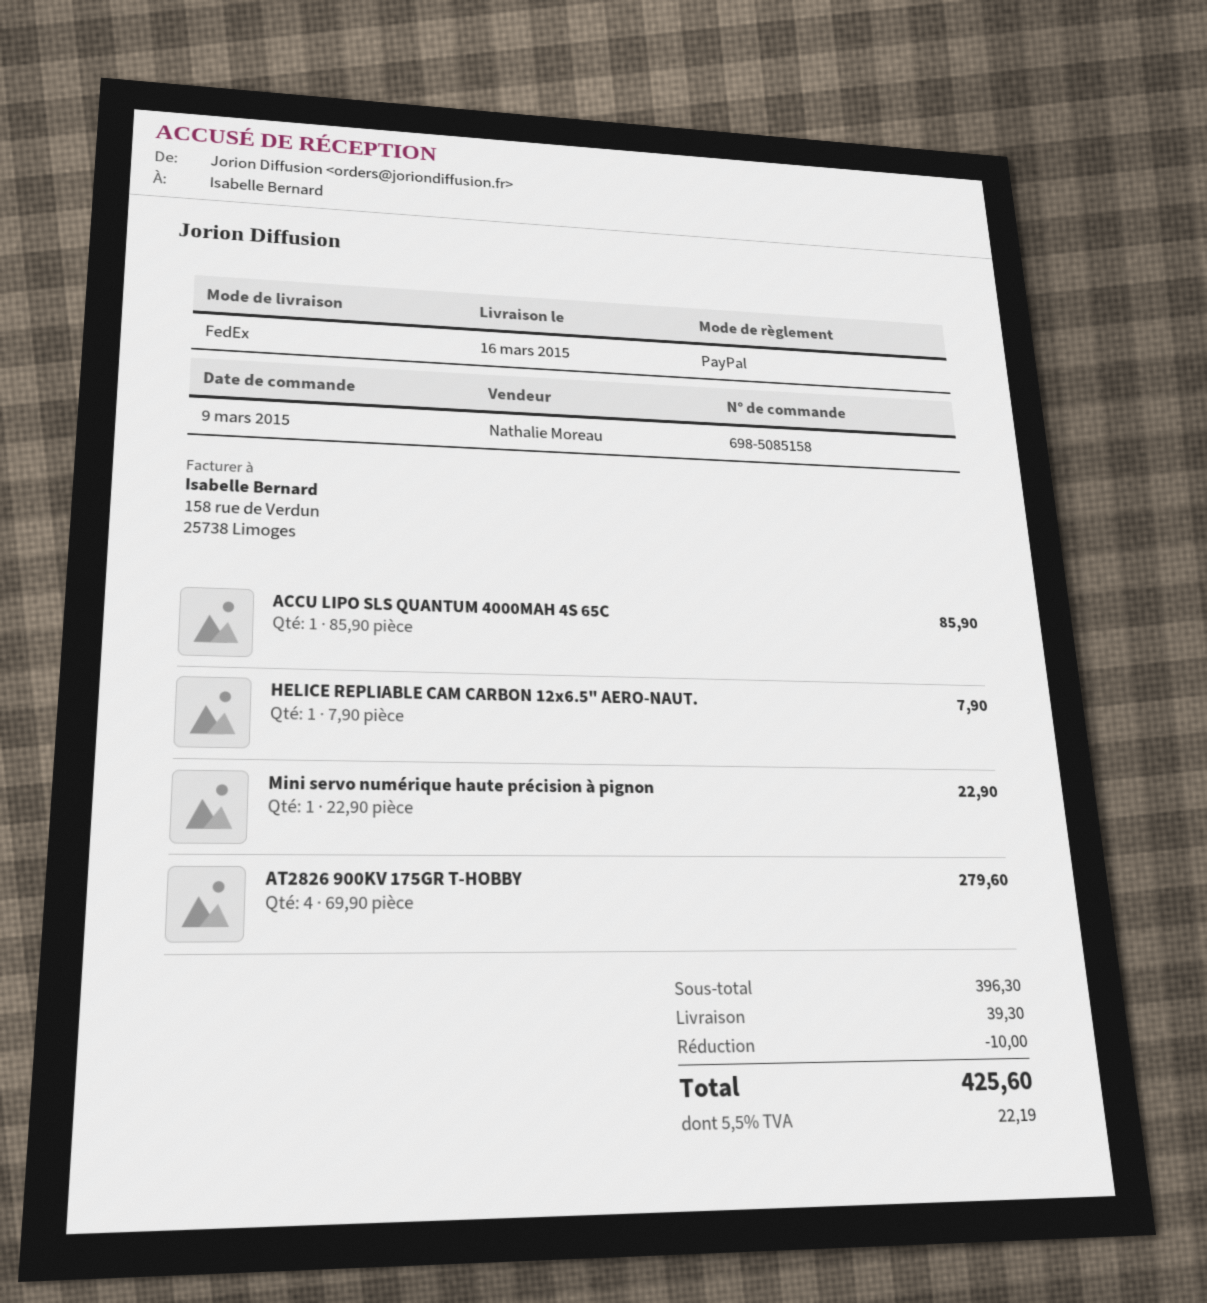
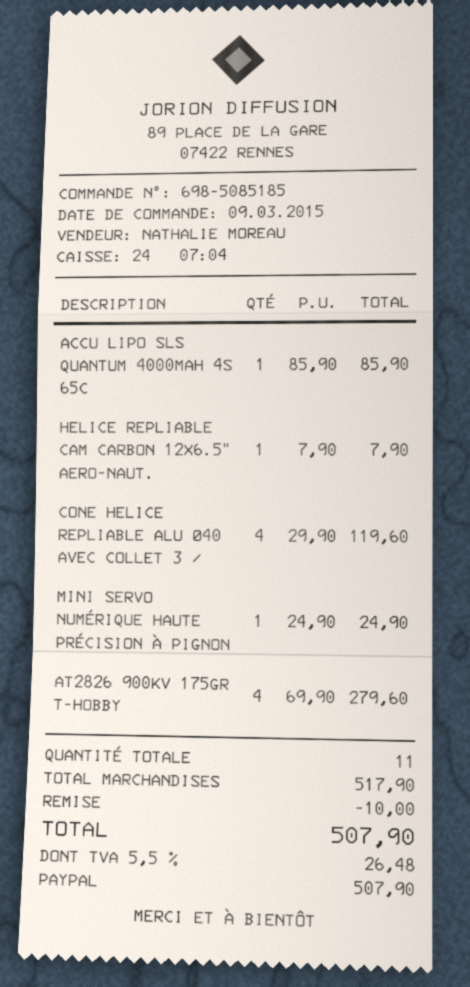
order number: 698-5085158 -> 698-5085185
Mini servo numérique haute précision à pignon: 1 x 22.90 = 22.90 -> 1 x 24.90 = 24.90
CONE HELICE REPLIABLE ALU Ø40 AVEC COLLET 3 /: none -> 4 x 29.90 = 119.60
subtotal: 396.30 -> 517.90
shipping: 39.30 -> none
tax: 5.5% = 22.19 -> 5.5% = 26.48
total: 425.60 -> 507.90

